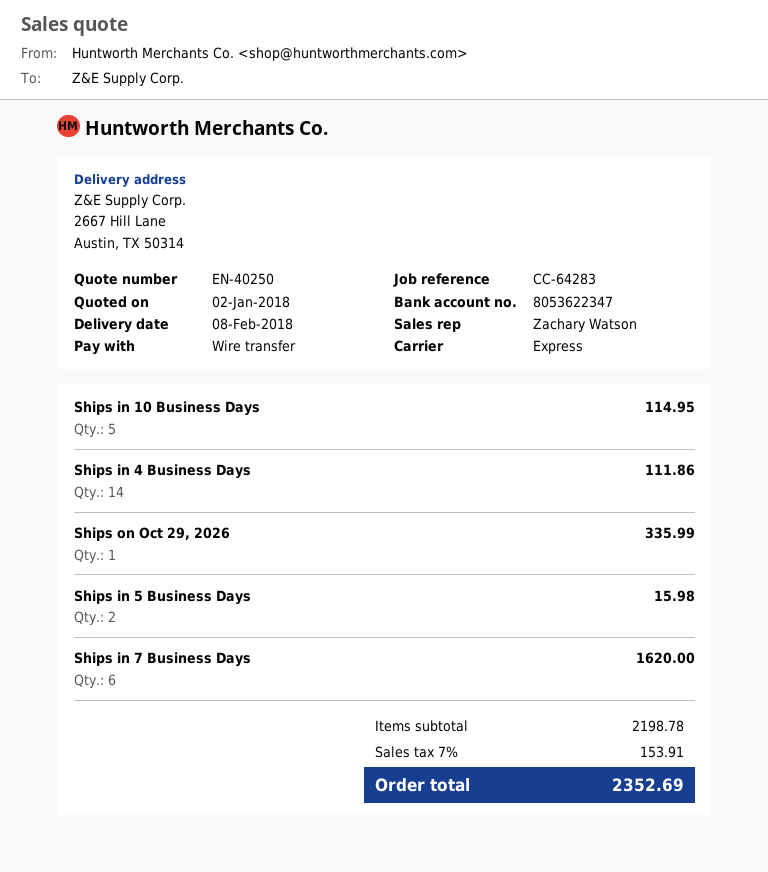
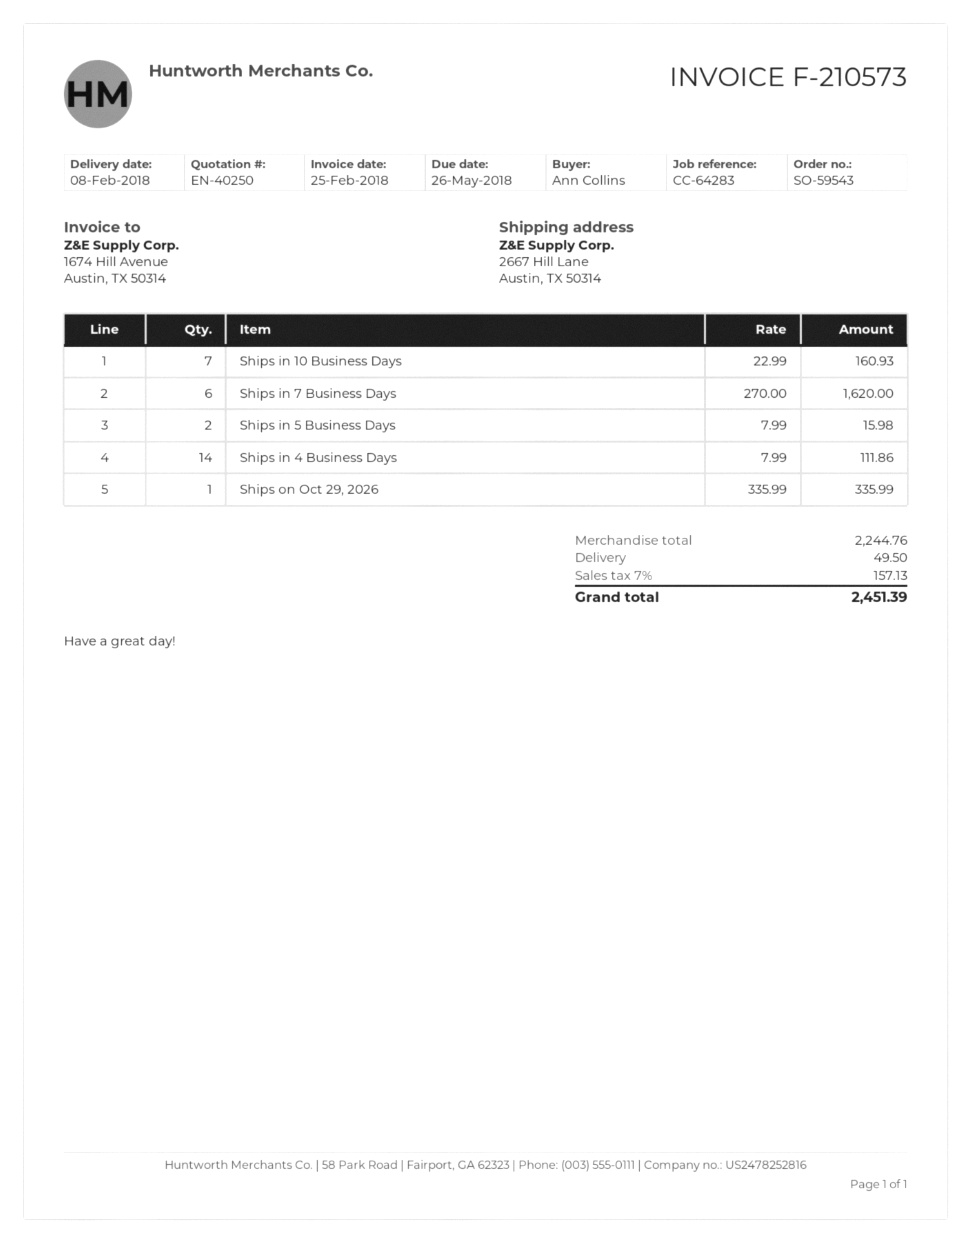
Ships in 10 Business Days: 5 for 114.95 -> 7 for 160.93
subtotal: 2198.78 -> 2244.76
shipping: none -> 49.50
tax: 7% = 153.91 -> 7% = 157.13
total: 2352.69 -> 2451.39

